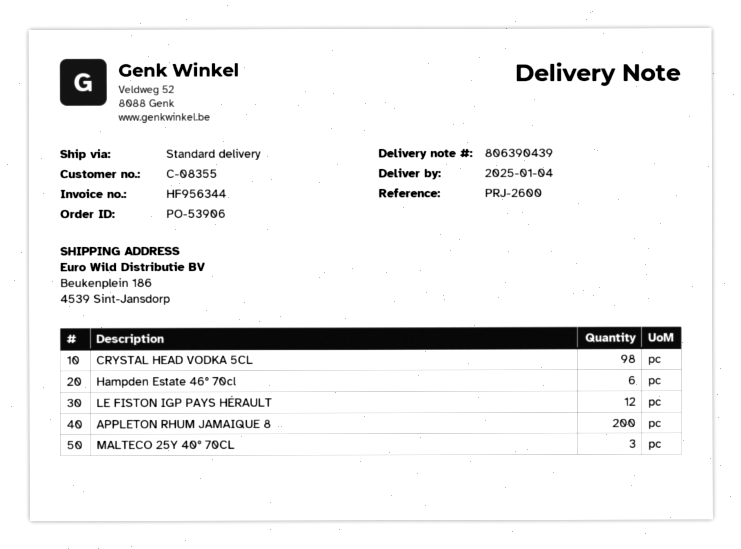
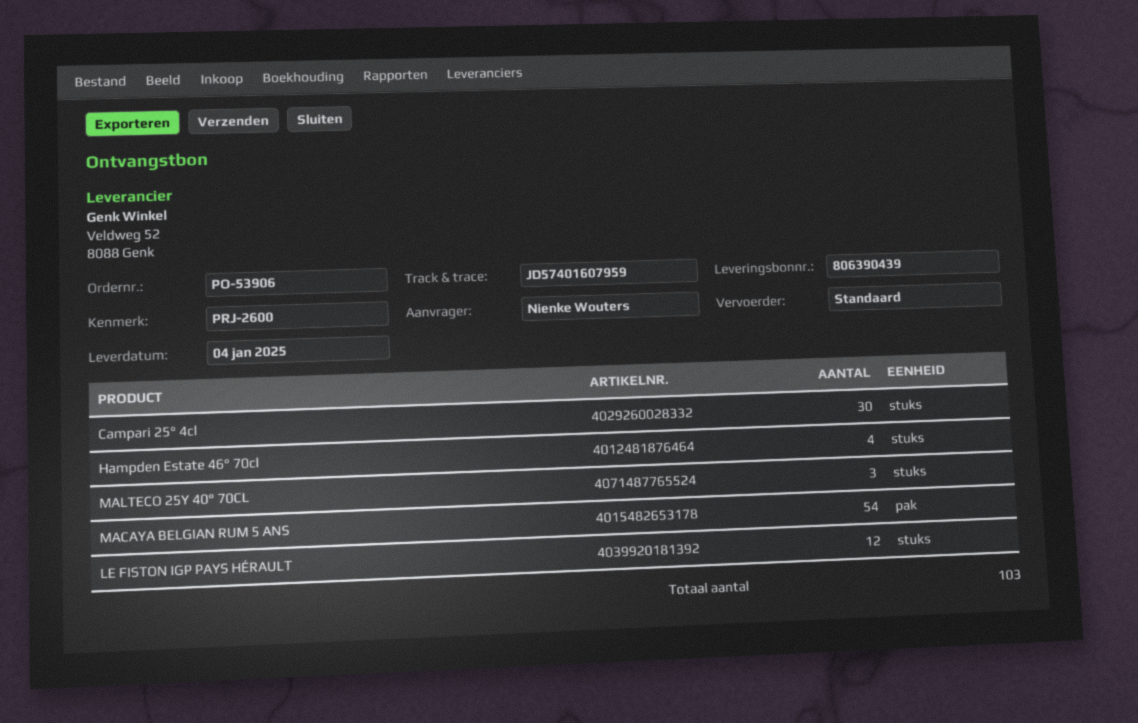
CRYSTAL HEAD VODKA 5CL: 98 -> none
Hampden Estate 46° 70cl: 6 -> 4
APPLETON RHUM JAMAIQUE 8: 200 -> none
Campari 25° 4cl: none -> 30
MACAYA BELGIAN RUM 5 ANS: none -> 54

